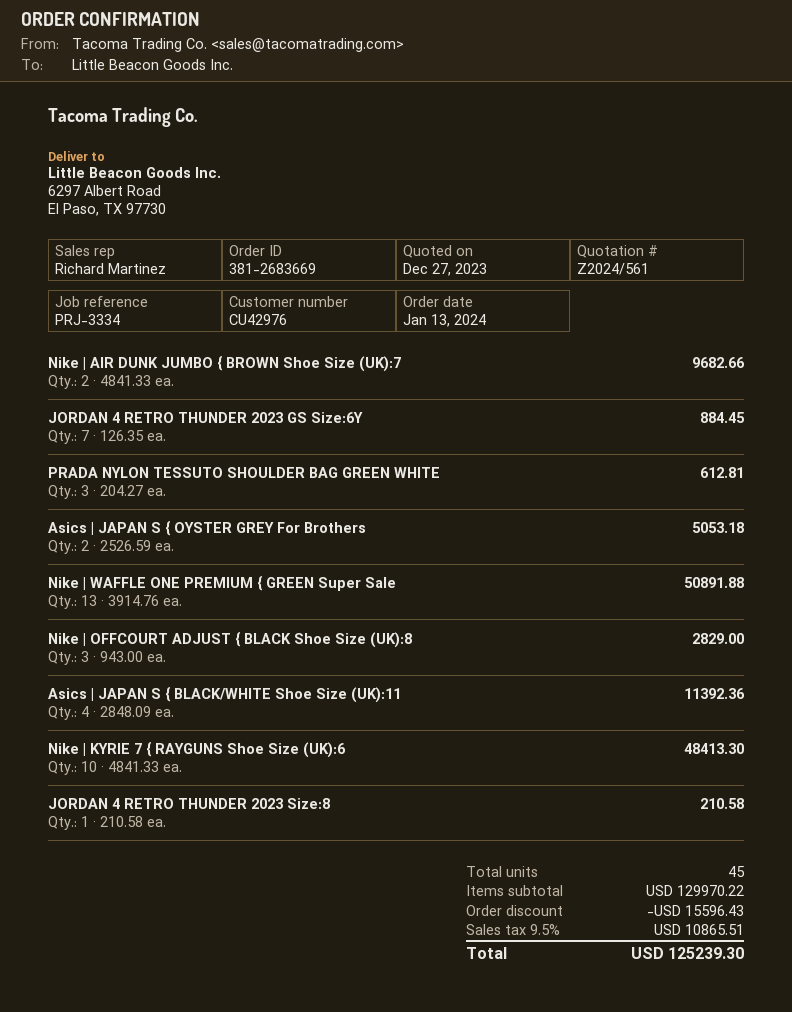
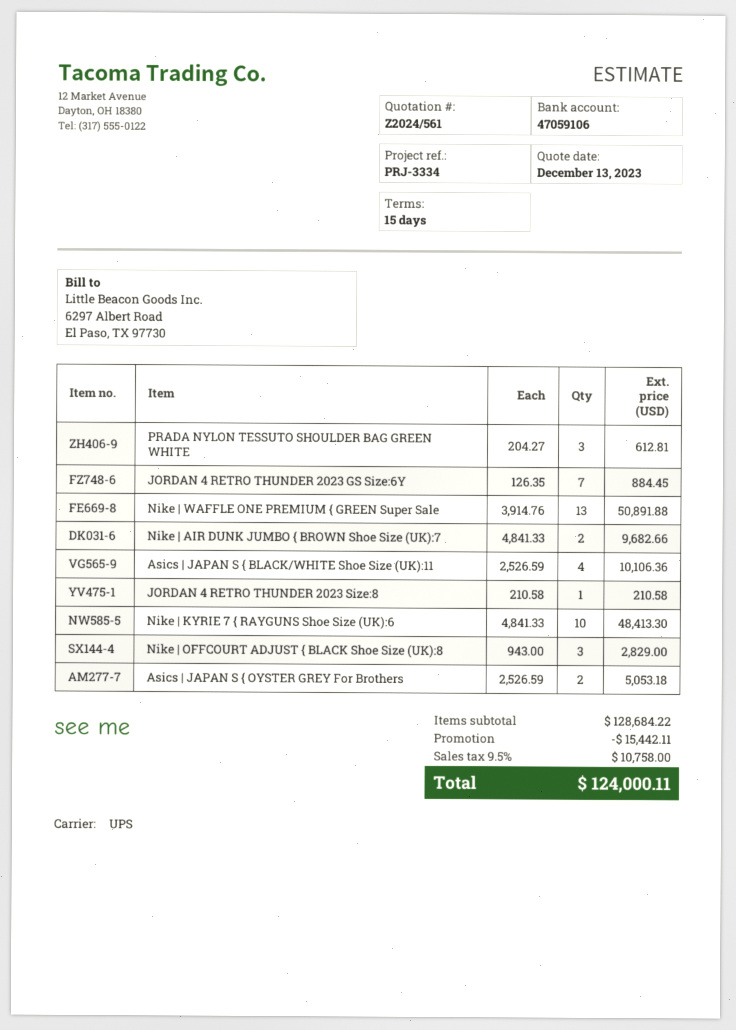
quote date: 2023-12-27 -> 2023-12-13
Asics | JAPAN S { BLACK/WHITE Shoe Size (UK):11: 4 x 2848.09 = 11392.36 -> 4 x 2526.59 = 10106.36
subtotal: 129970.22 -> 128684.22
discount: 15596.43 -> 15442.11
tax: 9.5% = 10865.51 -> 9.5% = 10758.00
total: 125239.30 -> 124000.11

